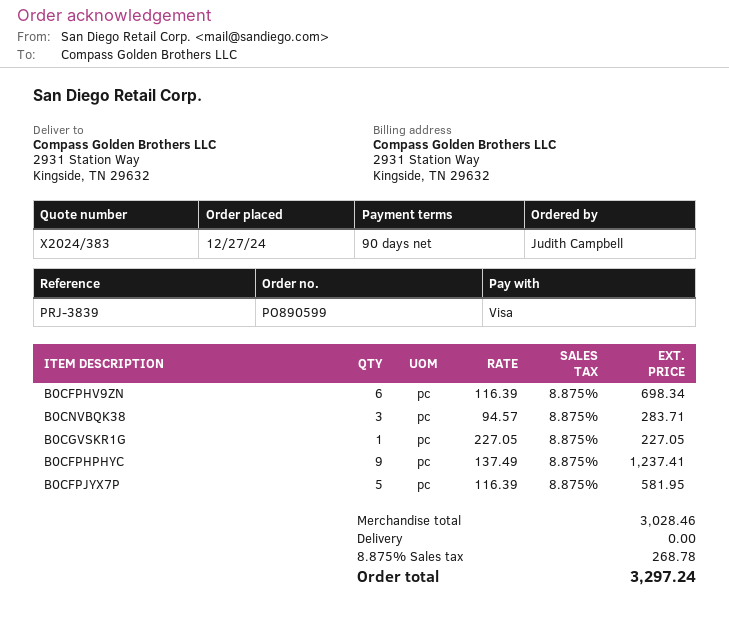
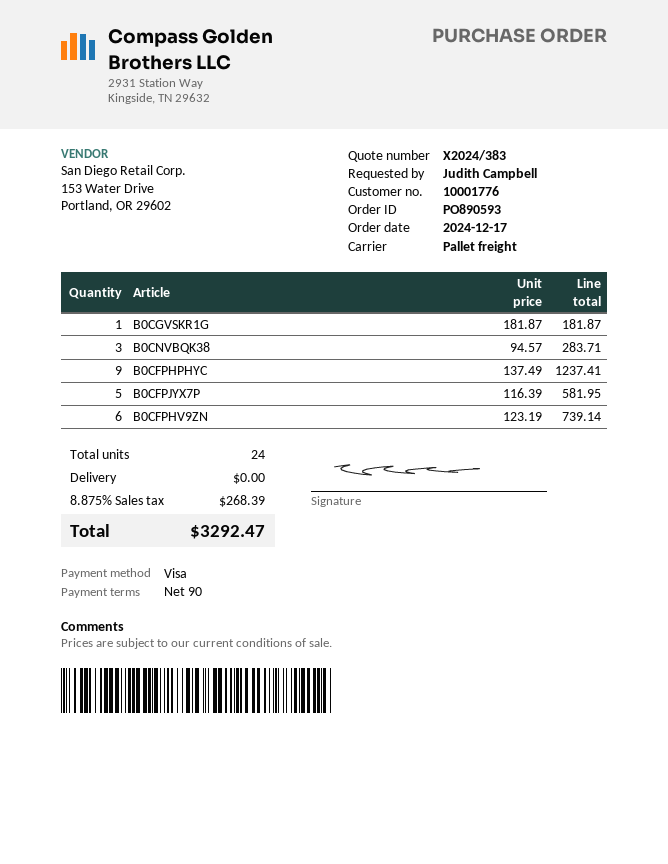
order number: PO890599 -> PO890593
order date: 2024-12-27 -> 2024-12-17
B0CFPHV9ZN: 6 x 116.39 = 698.34 -> 6 x 123.19 = 739.14
B0CGVSKR1G: 1 x 227.05 = 227.05 -> 1 x 181.87 = 181.87
tax: 8.875% = 268.78 -> 8.875% = 268.39
total: 3297.24 -> 3292.47

